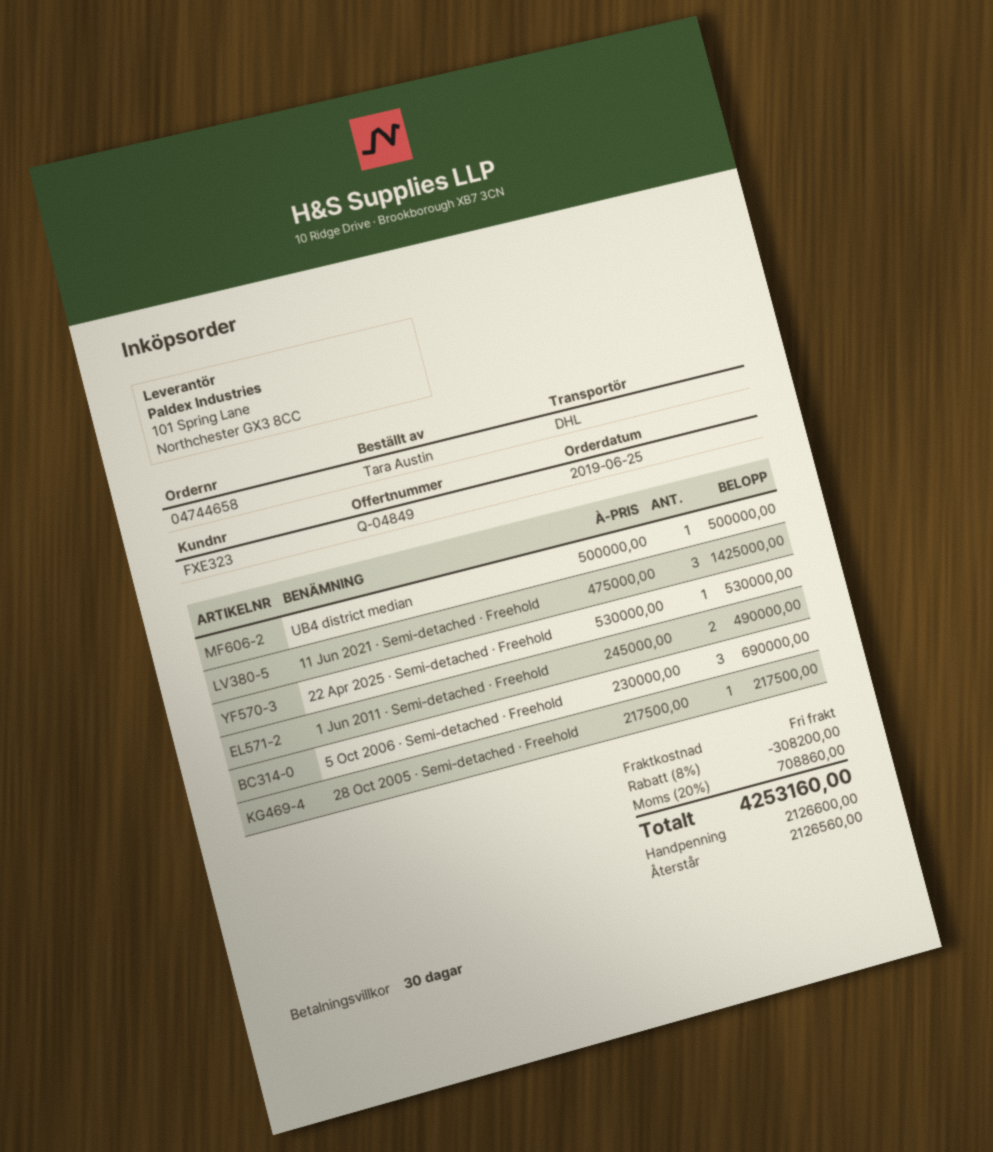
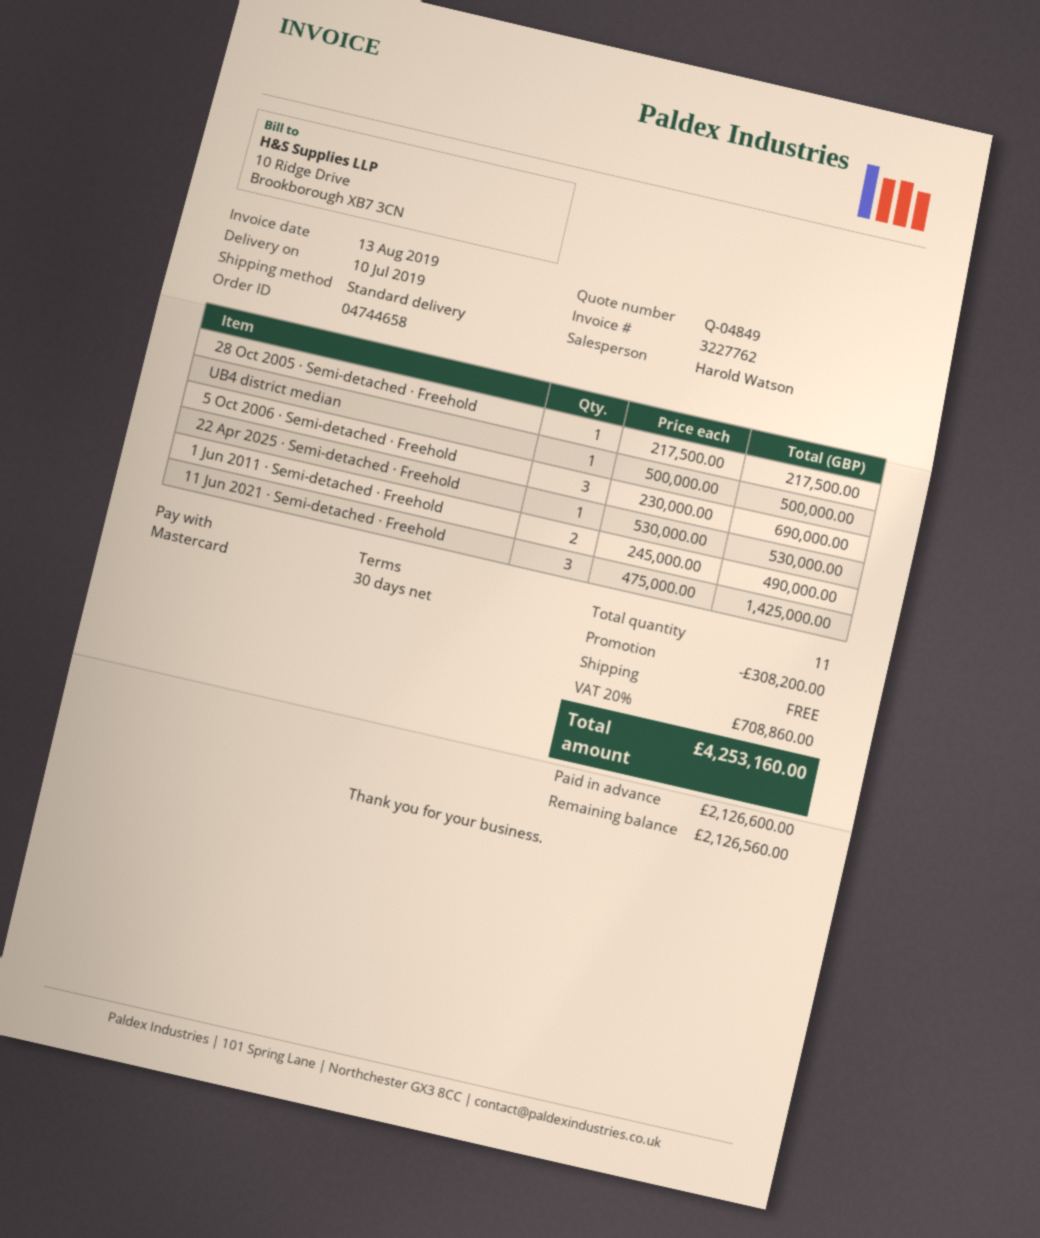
shipping method: DHL -> standard

